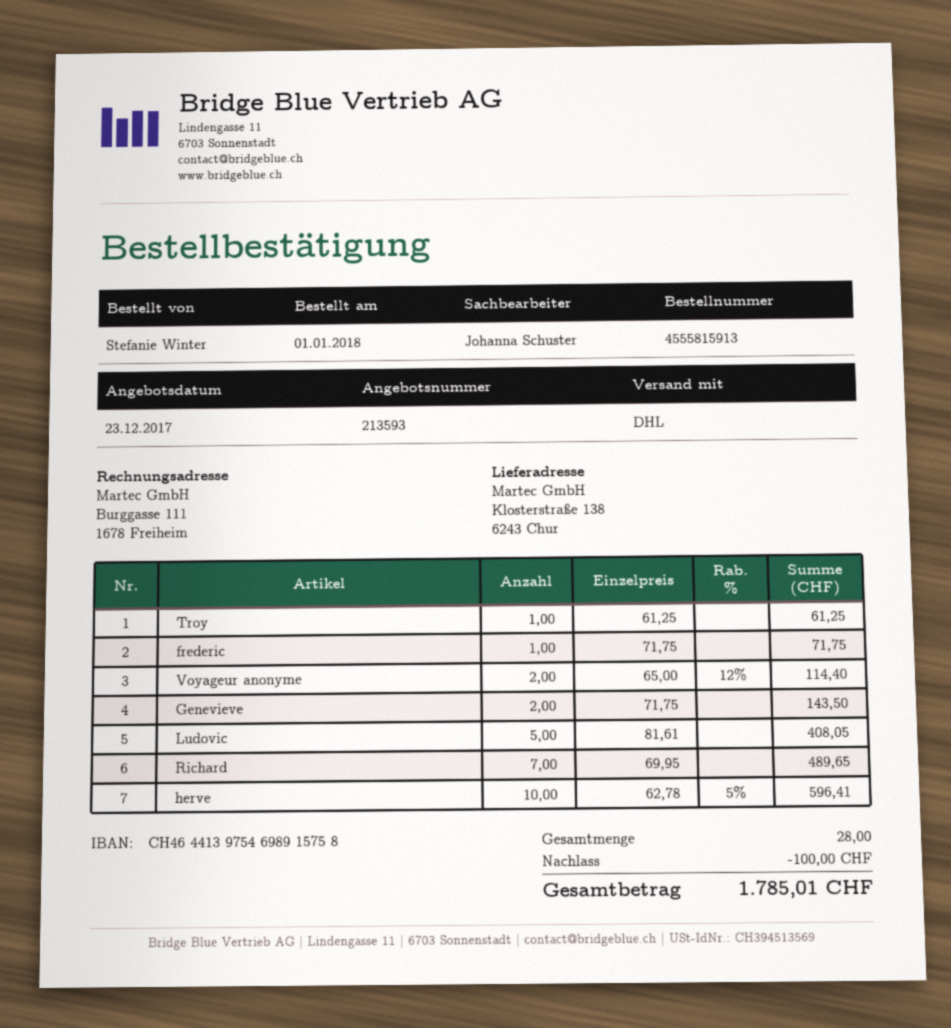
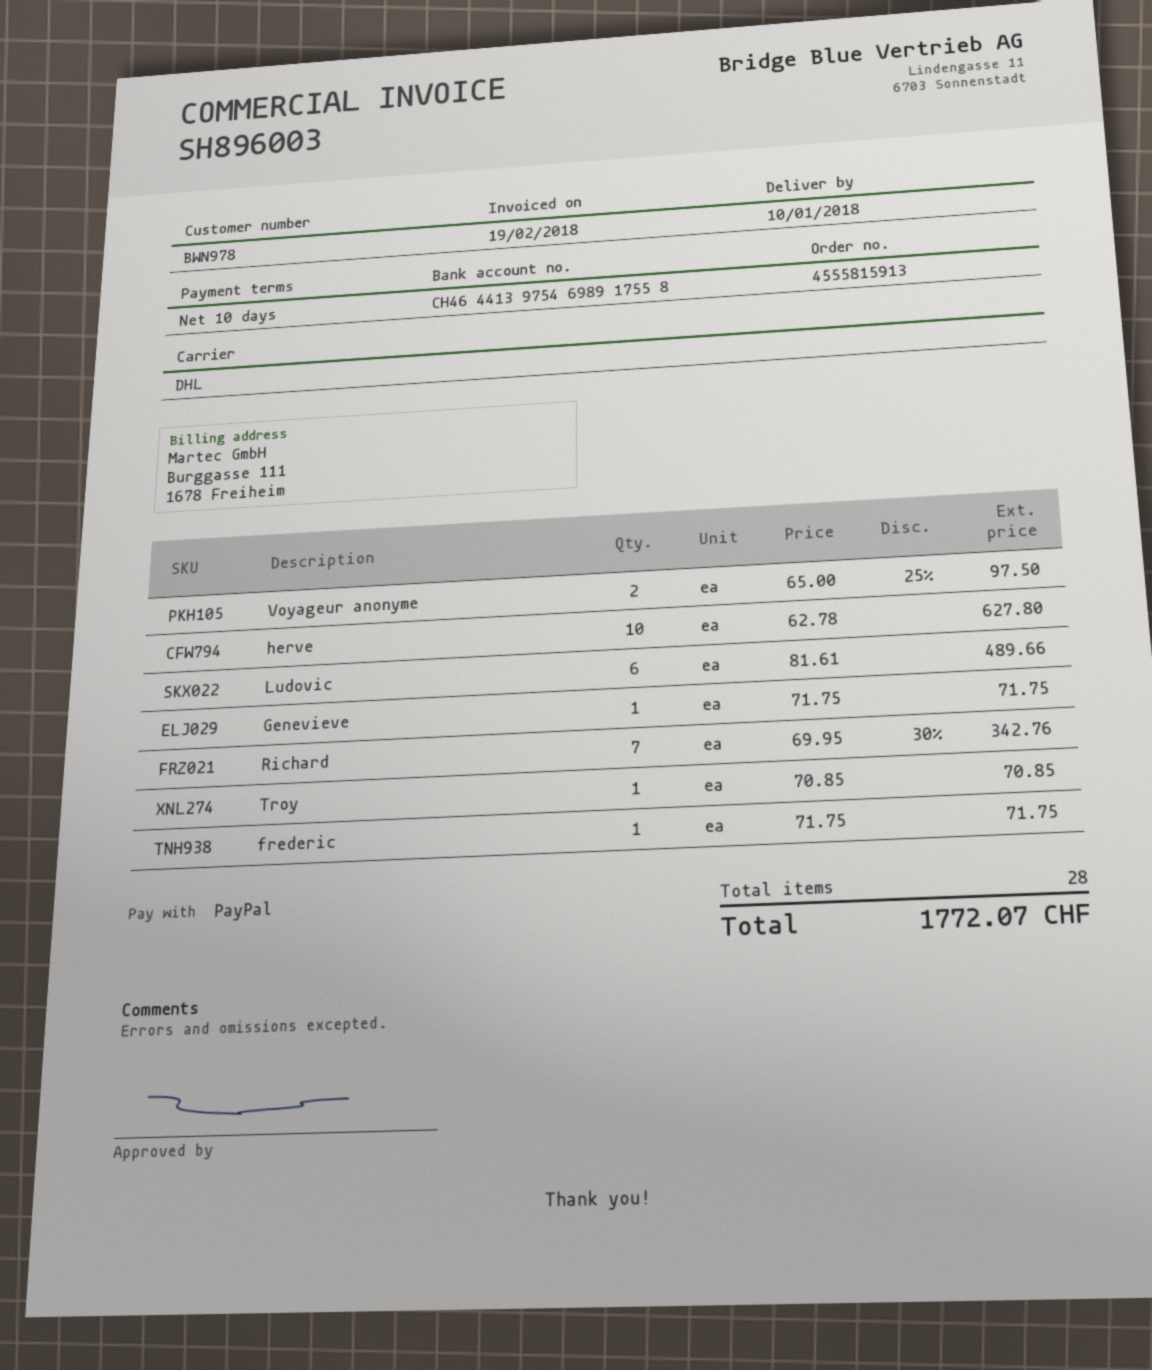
bank account: CH4644139754698915758 -> CH4644139754698917558
Troy: 1 x 61.25 = 61.25 -> 1 x 70.85 = 70.85
Voyageur anonyme: 2 x 65.00 - 12% = 114.40 -> 2 x 65.00 - 25% = 97.50
Genevieve: 2 x 71.75 = 143.50 -> 1 x 71.75 = 71.75
Ludovic: 5 x 81.61 = 408.05 -> 6 x 81.61 = 489.66
Richard: 7 x 69.95 = 489.65 -> 7 x 69.95 - 30% = 342.76
herve: 10 x 62.78 - 5% = 596.41 -> 10 x 62.78 = 627.80
discount: 100.00 -> none
total: 1785.01 -> 1772.07

